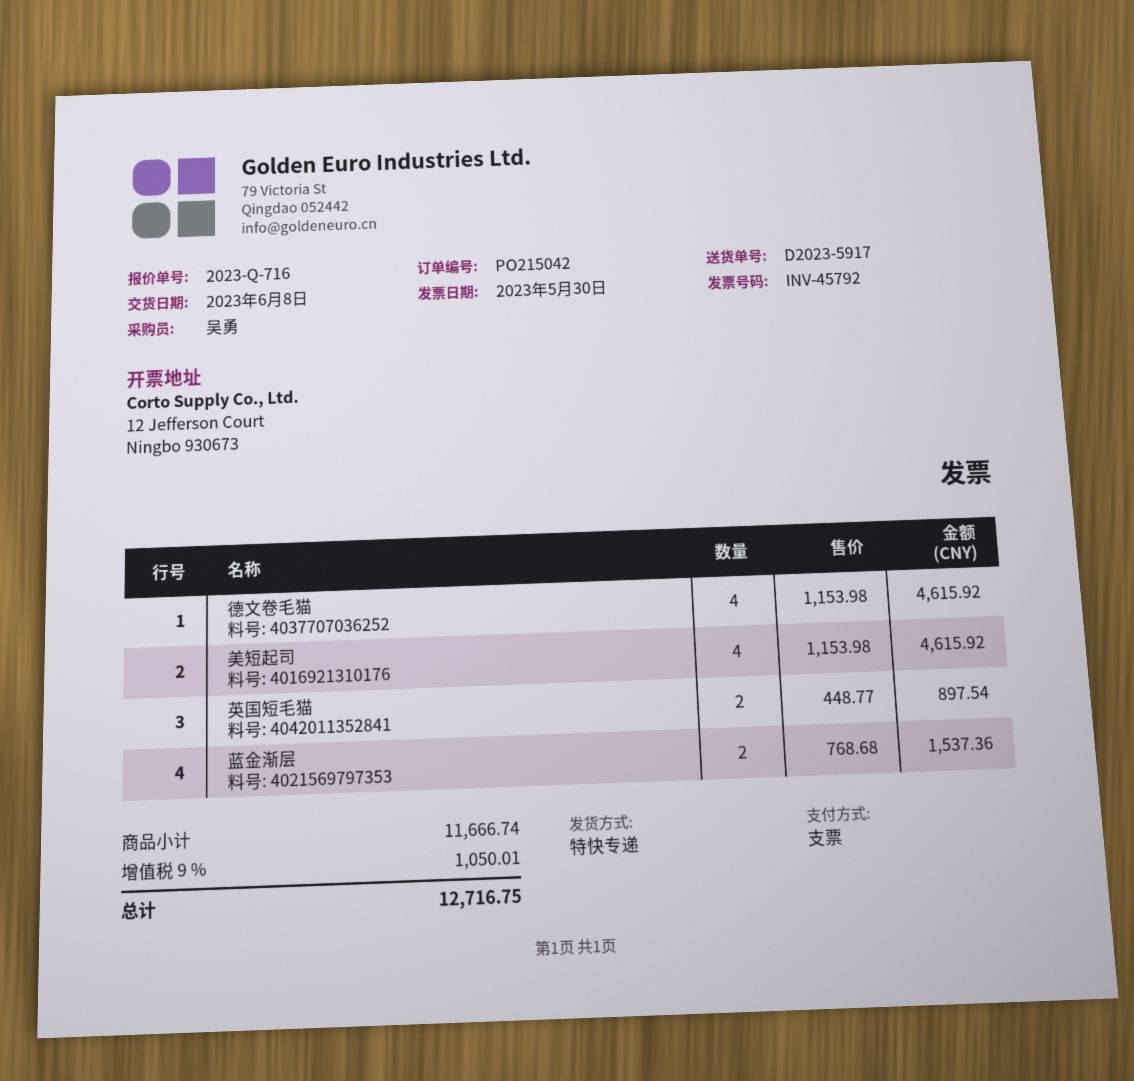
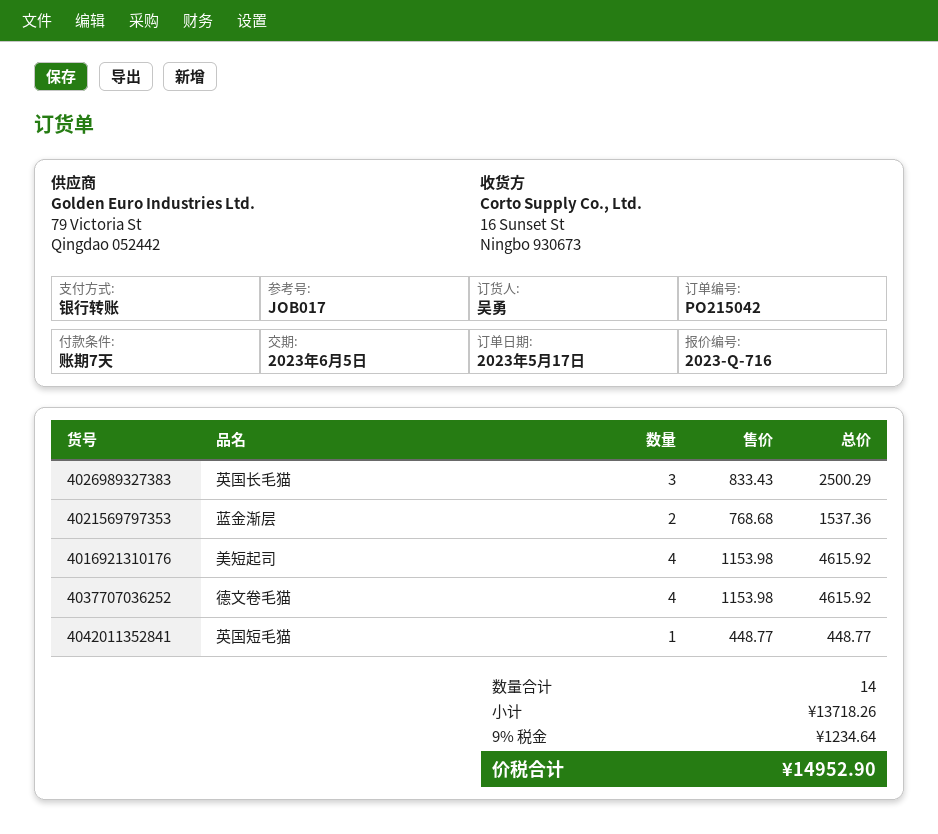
delivery date: 2023-06-08 -> 2023-06-05
payment method: cheque -> bank transfer
英国短毛猫: 2 x 448.77 = 897.54 -> 1 x 448.77 = 448.77
英国长毛猫: none -> 3 x 833.43 = 2500.29
subtotal: 11666.74 -> 13718.26
tax: 9% = 1050.01 -> 9% = 1234.64
total: 12716.75 -> 14952.90

